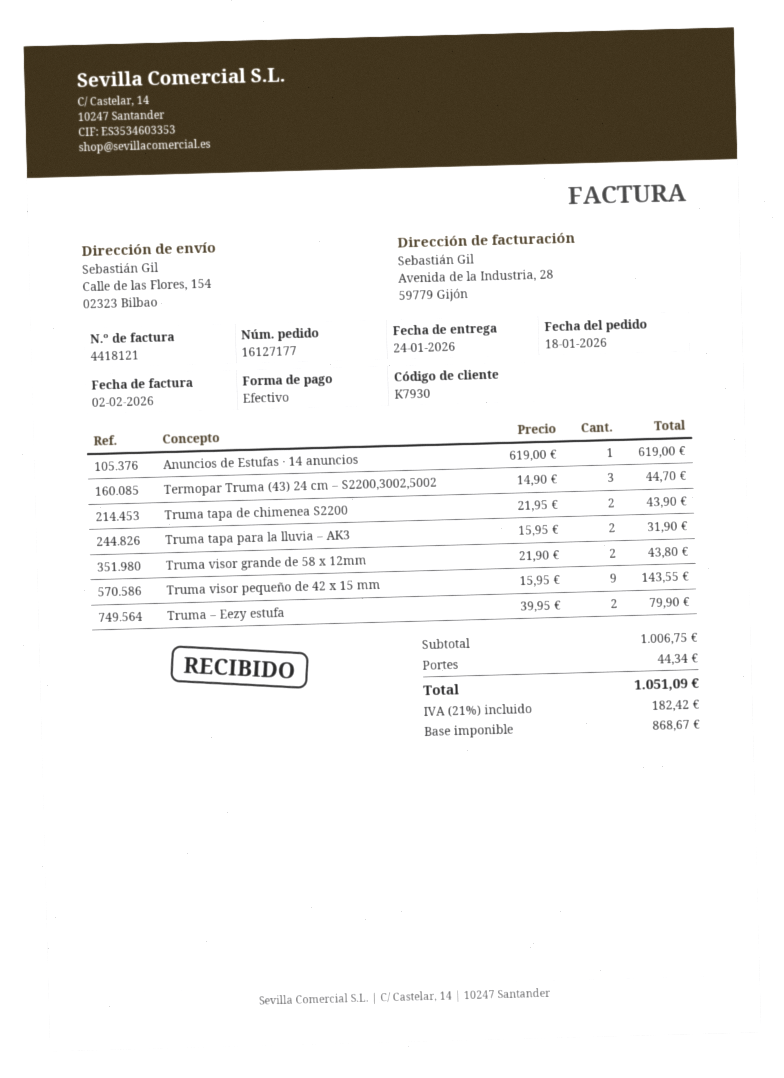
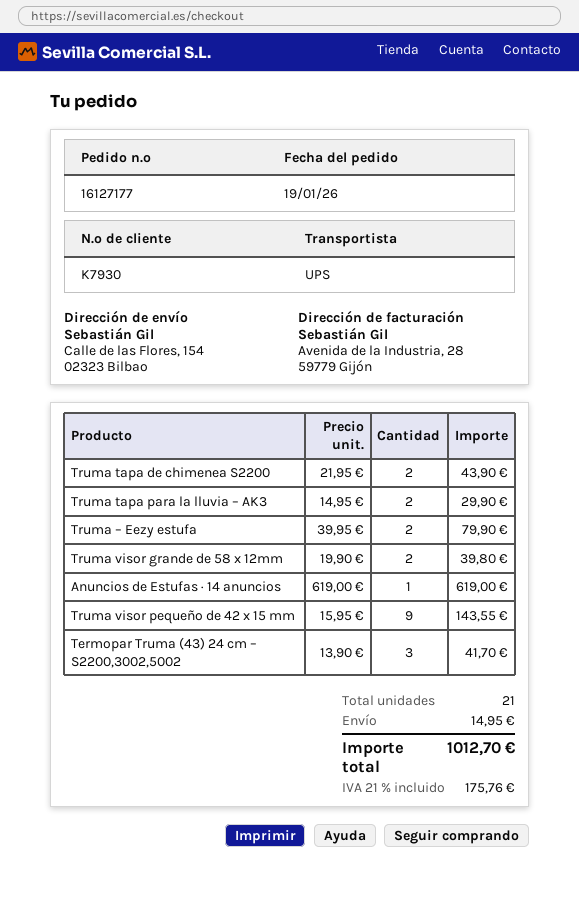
order date: 2026-01-18 -> 2026-01-19
Termopar Truma (43) 24 cm – S2200,3002,5002: 3 x 14.90 = 44.70 -> 3 x 13.90 = 41.70
Truma tapa para la lluvia – AK3: 2 x 15.95 = 31.90 -> 2 x 14.95 = 29.90
Truma visor grande de 58 x 12mm: 2 x 21.90 = 43.80 -> 2 x 19.90 = 39.80
shipping: 44.34 -> 14.95
tax: 21% = 182.42 -> 21% = 175.76
total: 1051.09 -> 1012.70

